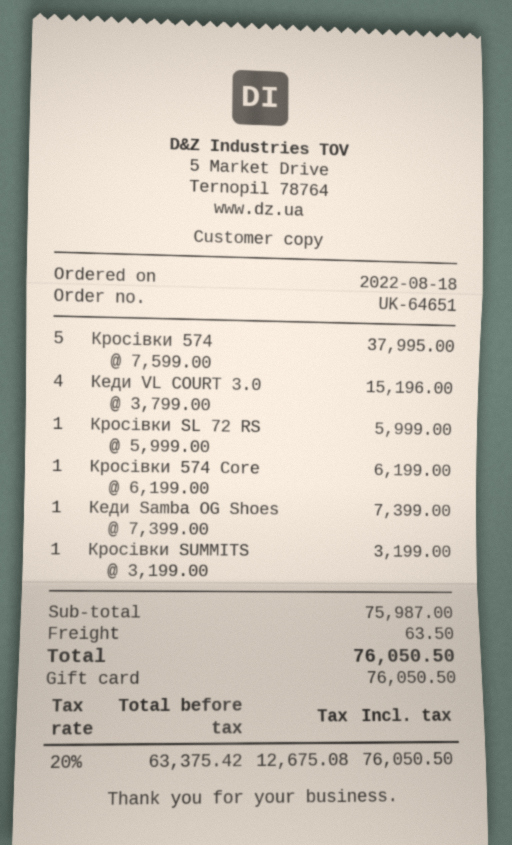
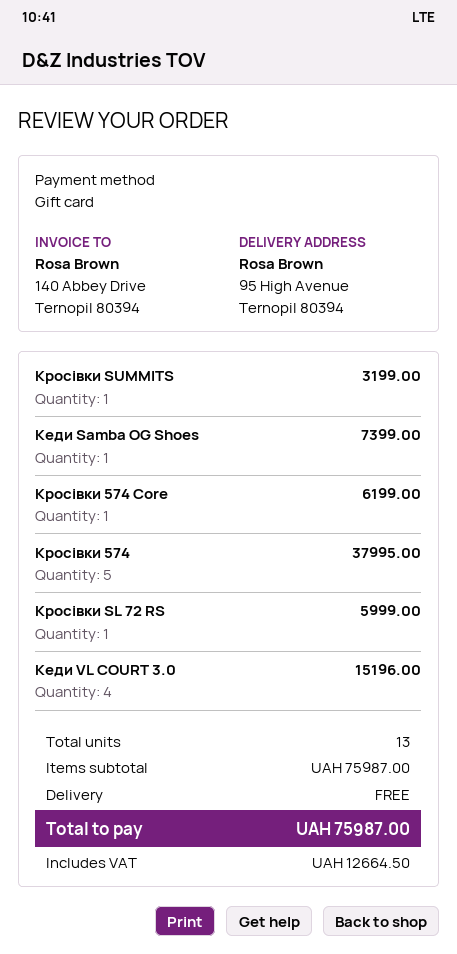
shipping: 63.50 -> 0.00
tax: 12675.08 -> 12664.50
total: 76050.50 -> 75987.00

